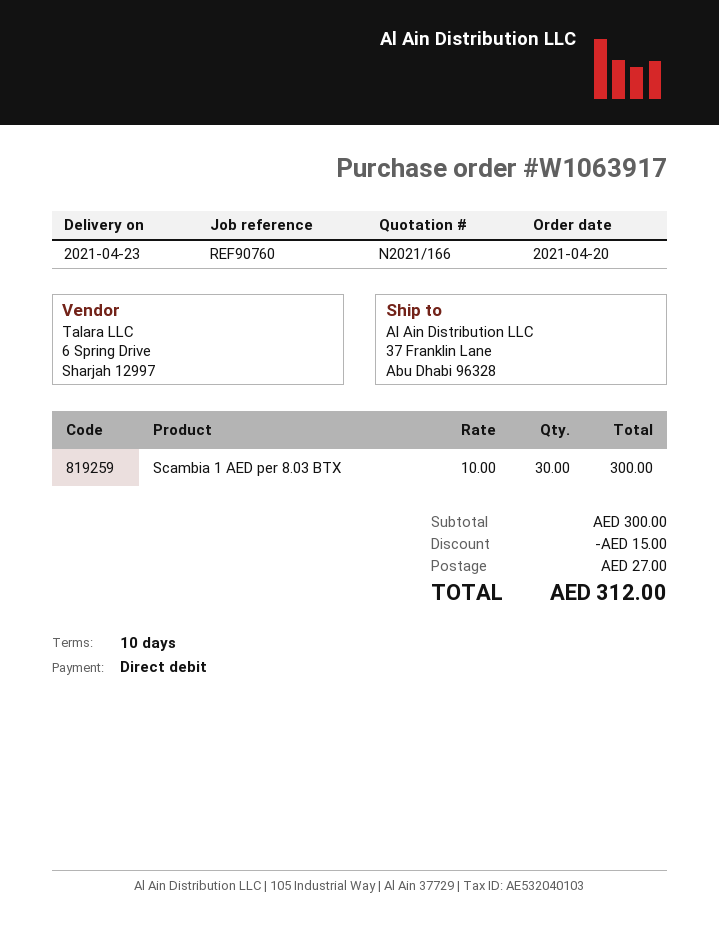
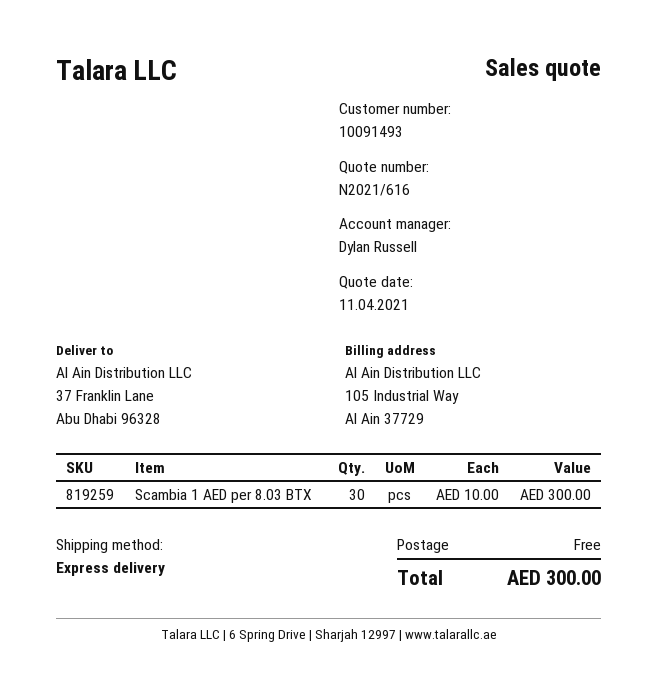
quote number: N2021/166 -> N2021/616
discount: 15.00 -> none
shipping: 27.00 -> 0.00
total: 312.00 -> 300.00

